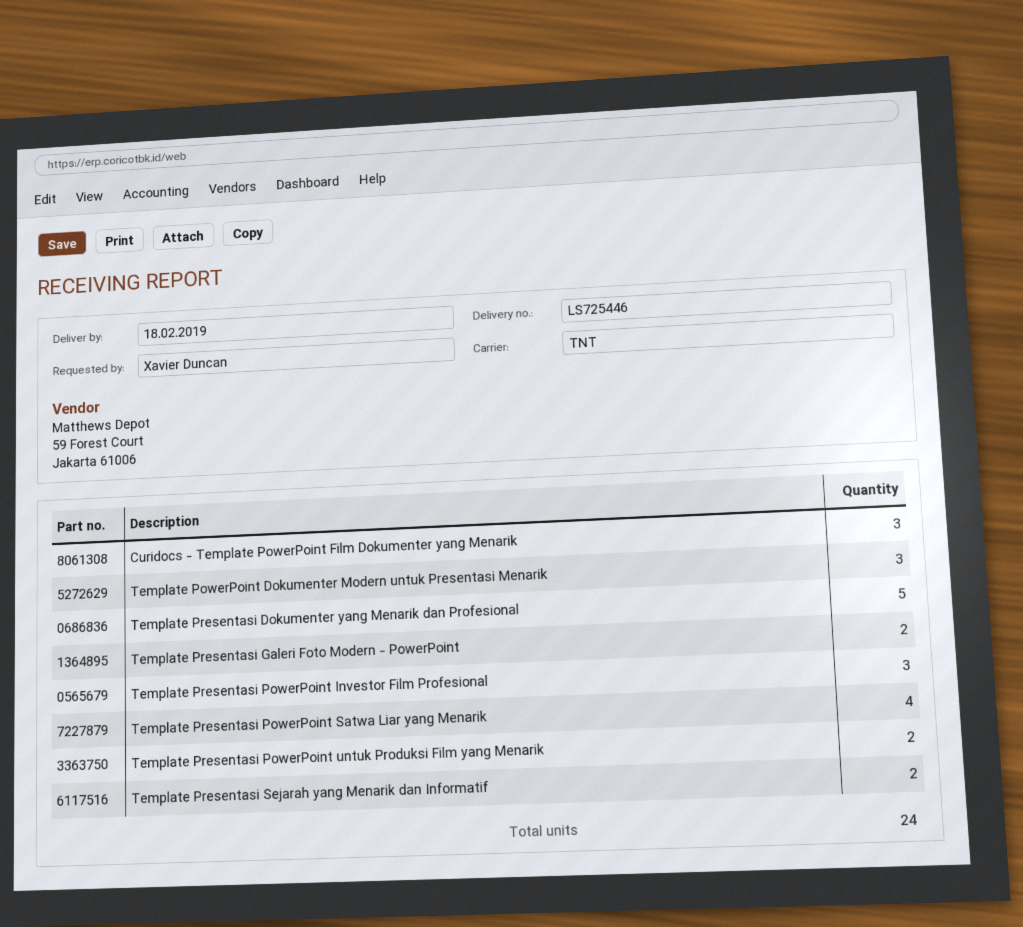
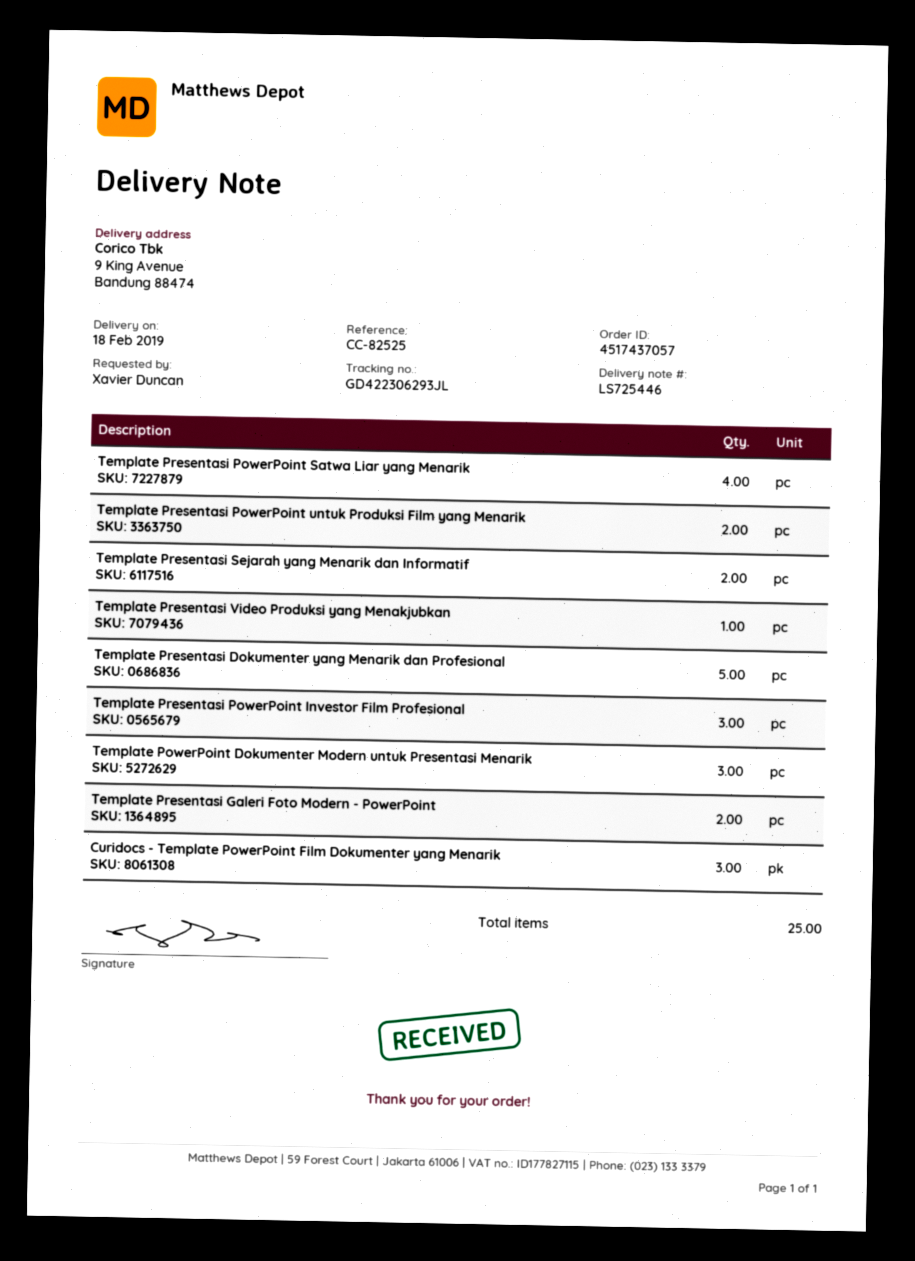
Template Presentasi Video Produksi yang Menakjubkan: none -> 1
total quantity: 24 -> 25

